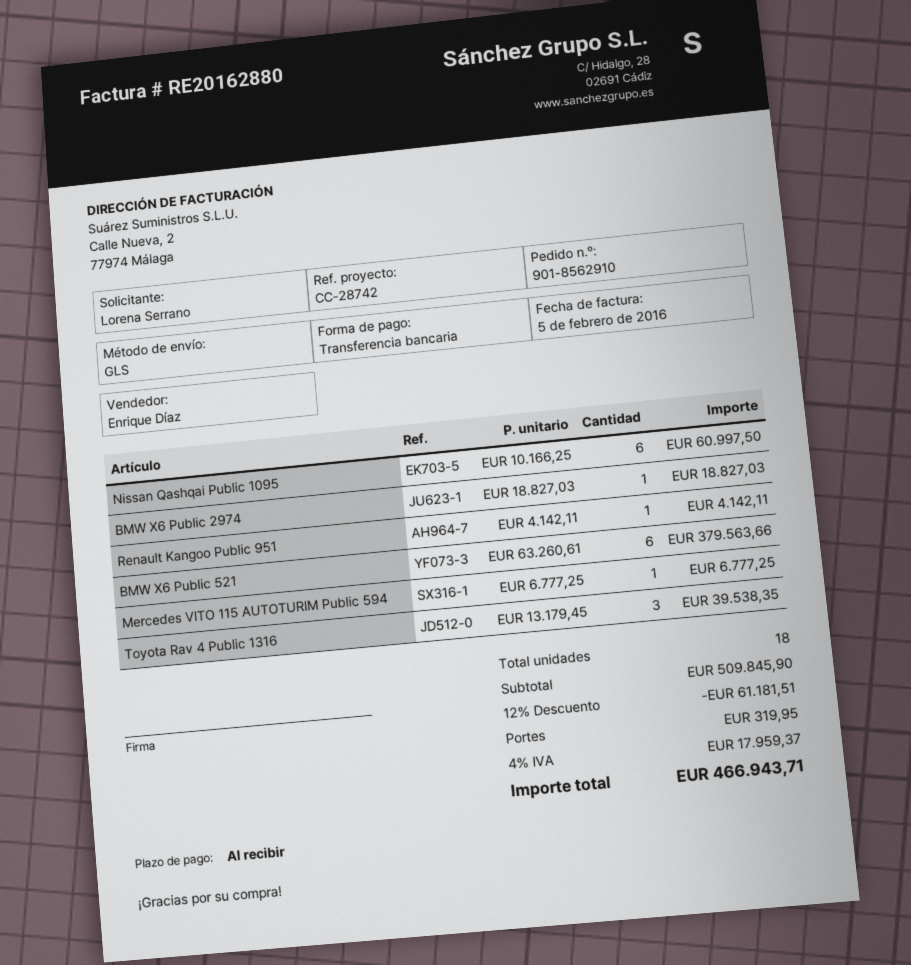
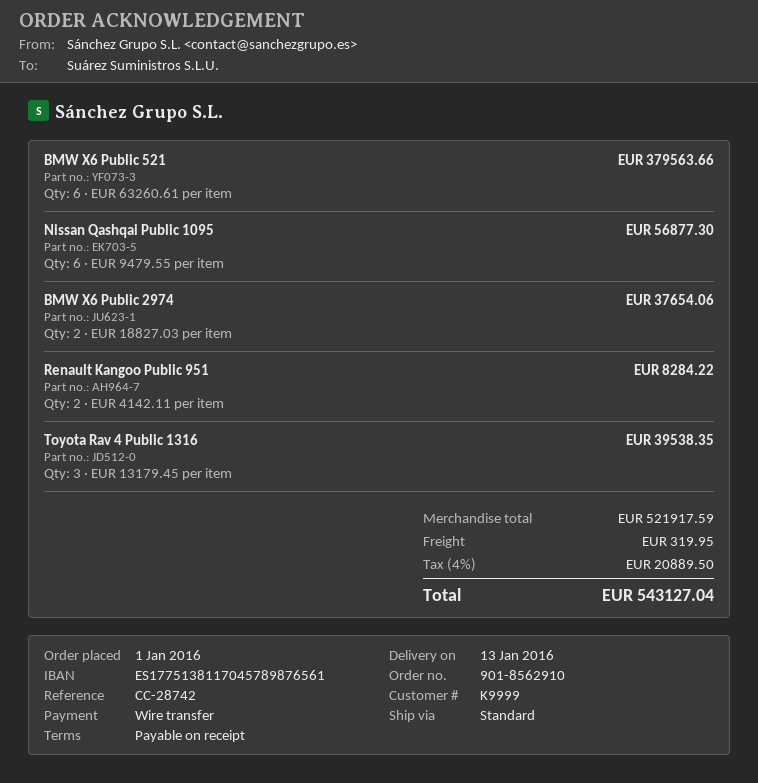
shipping method: GLS -> standard
Nissan Qashqai Public 1095: 6 x 10166.25 = 60997.50 -> 6 x 9479.55 = 56877.30
BMW X6 Public 2974: 1 x 18827.03 = 18827.03 -> 2 x 18827.03 = 37654.06
Renault Kangoo Public 951: 1 x 4142.11 = 4142.11 -> 2 x 4142.11 = 8284.22
Mercedes VITO 115 AUTOTURIM Public 594: 1 x 6777.25 = 6777.25 -> none
subtotal: 509845.90 -> 521917.59
discount: 12% = 61181.51 -> none
tax: 4% = 17959.37 -> 4% = 20889.50
total: 466943.71 -> 543127.04

